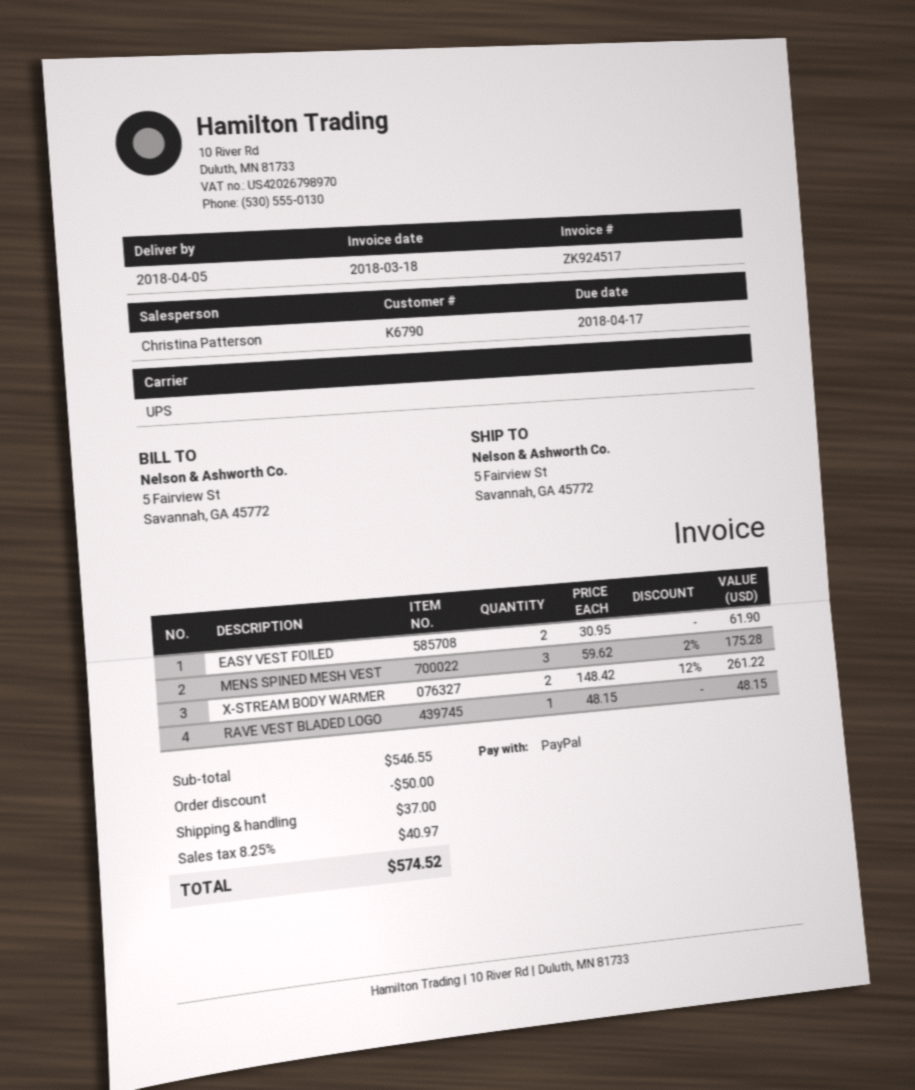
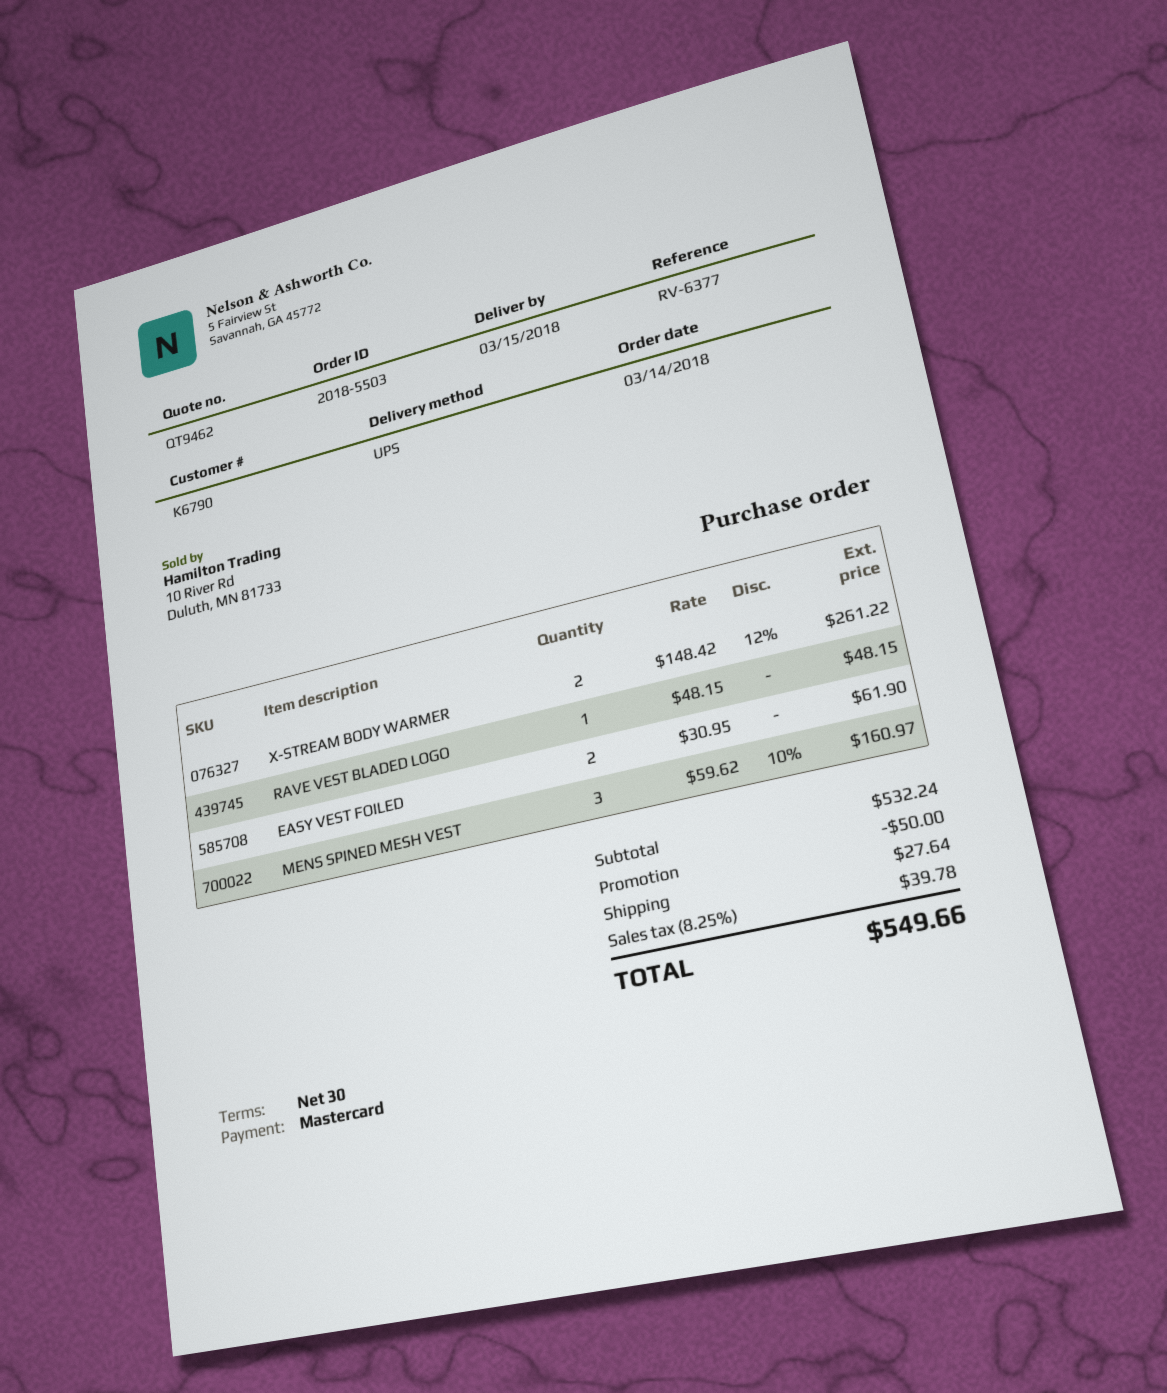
delivery date: 2018-04-05 -> 2018-03-15
payment method: PayPal -> Mastercard
MENS SPINED MESH VEST: 3 x 59.62 - 2% = 175.28 -> 3 x 59.62 - 10% = 160.97
subtotal: 546.55 -> 532.24
shipping: 37.00 -> 27.64
tax: 8.25% = 40.97 -> 8.25% = 39.78
total: 574.52 -> 549.66

